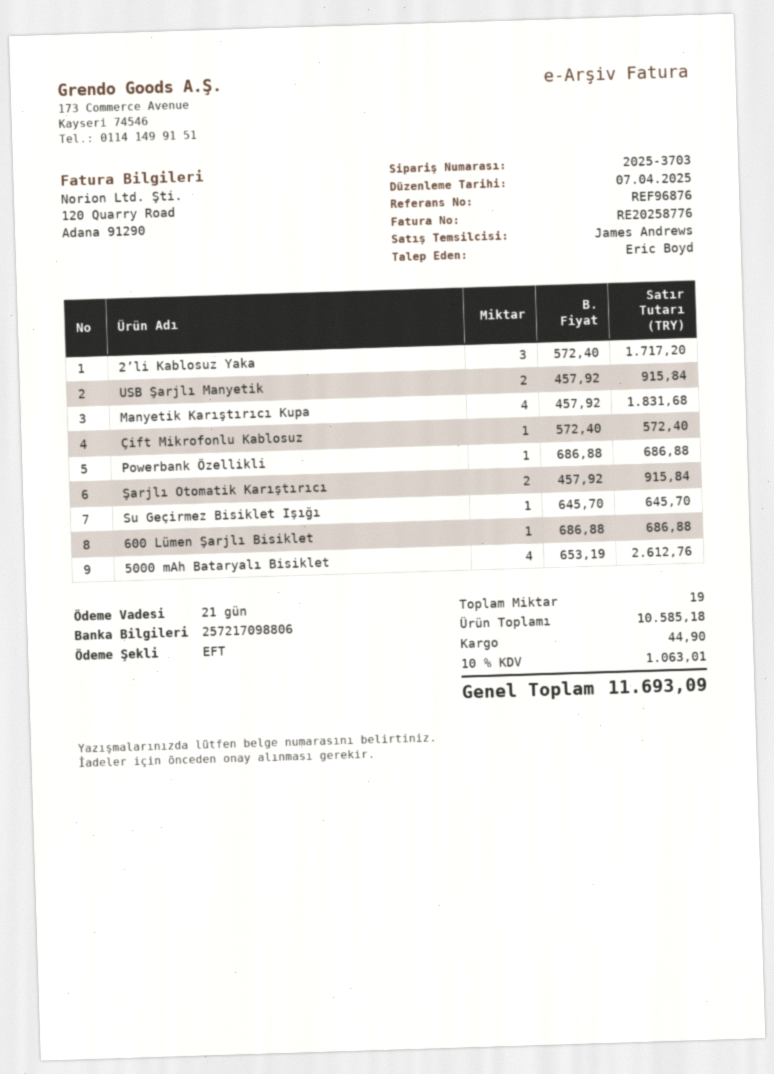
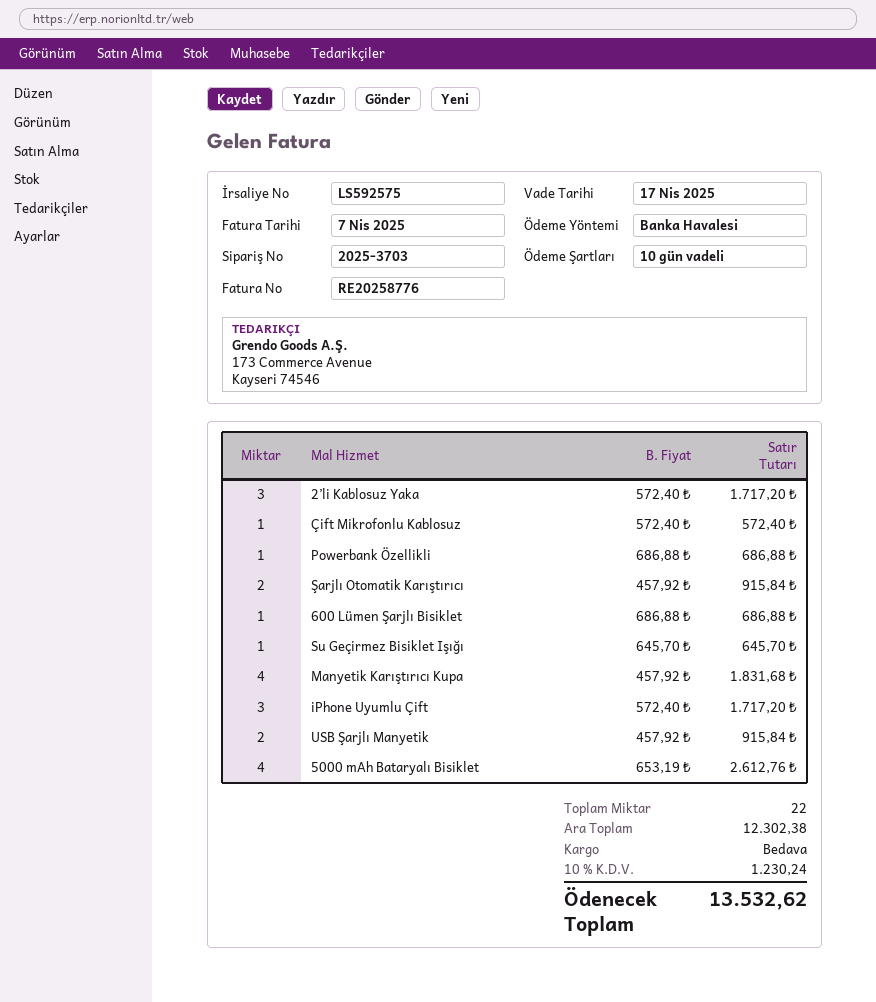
payment terms: 21 days -> 10 days
iPhone Uyumlu Çift: none -> 3 x 572.40 = 1717.20
total quantity: 19 -> 22
subtotal: 10585.18 -> 12302.38
shipping: 44.90 -> 0.00
tax: 10% = 1063.01 -> 10% = 1230.24
total: 11693.09 -> 13532.62

